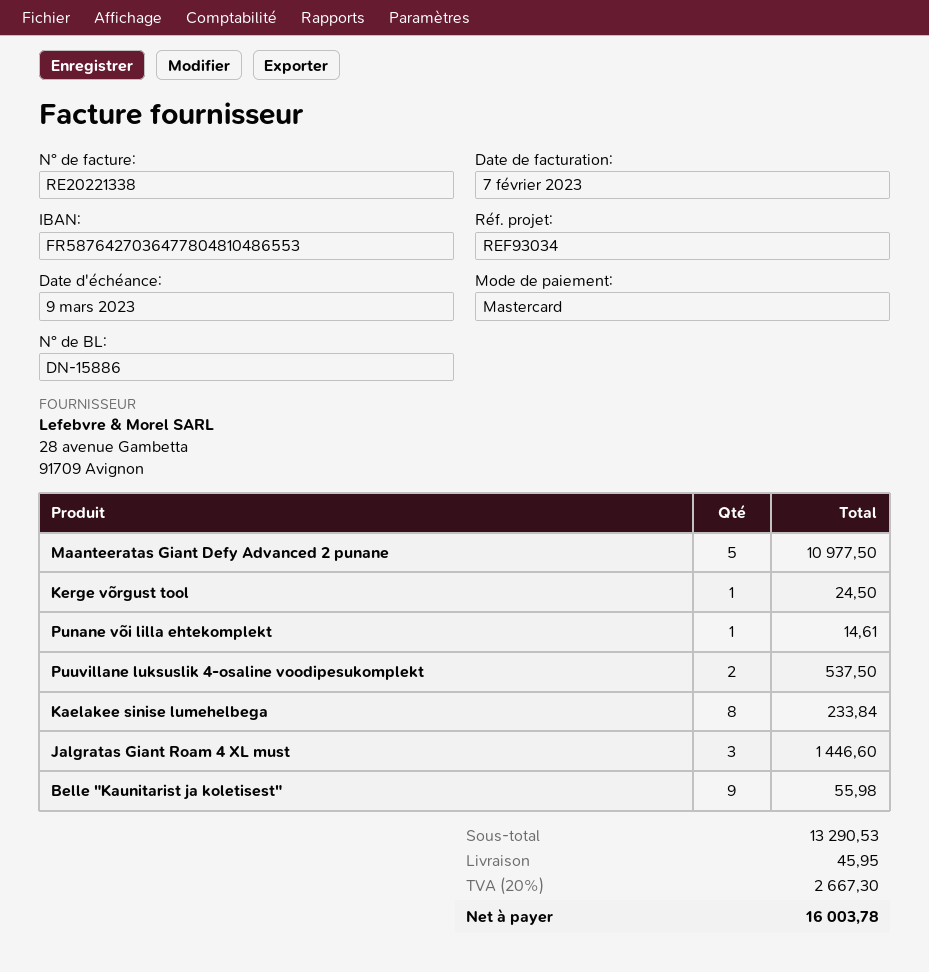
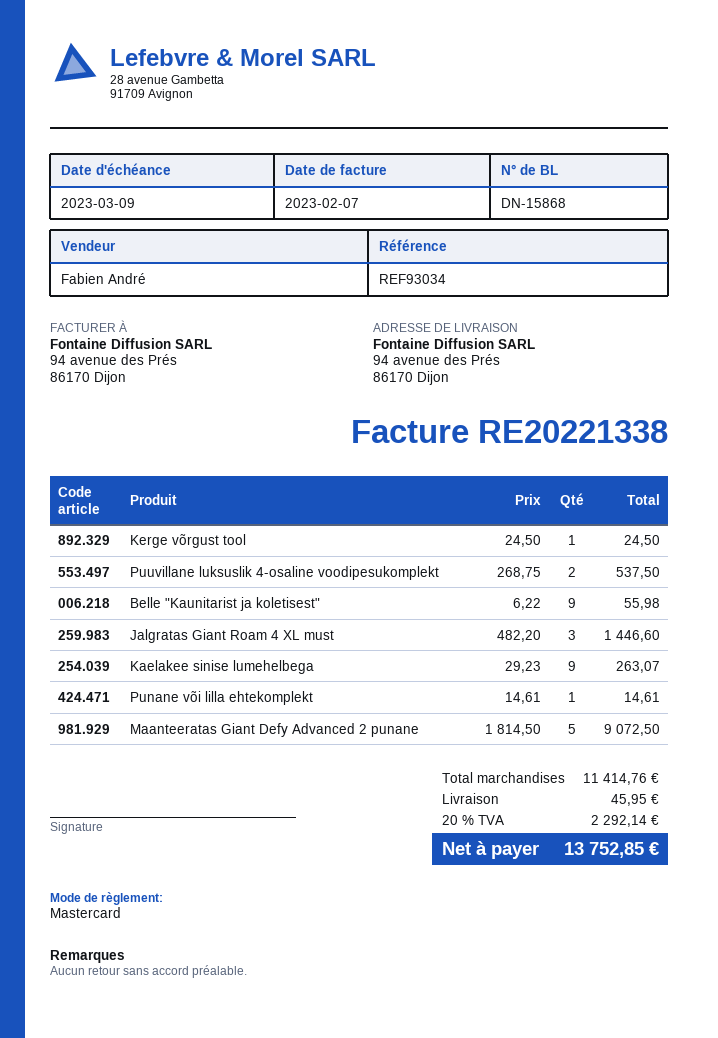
delivery note number: DN-15886 -> DN-15868
Maanteeratas Giant Defy Advanced 2 punane: 5 for 10977.50 -> 5 for 9072.50
Kaelakee sinise lumehelbega: 8 for 233.84 -> 9 for 263.07
subtotal: 13290.53 -> 11414.76
tax: 20% = 2667.30 -> 20% = 2292.14
total: 16003.78 -> 13752.85

